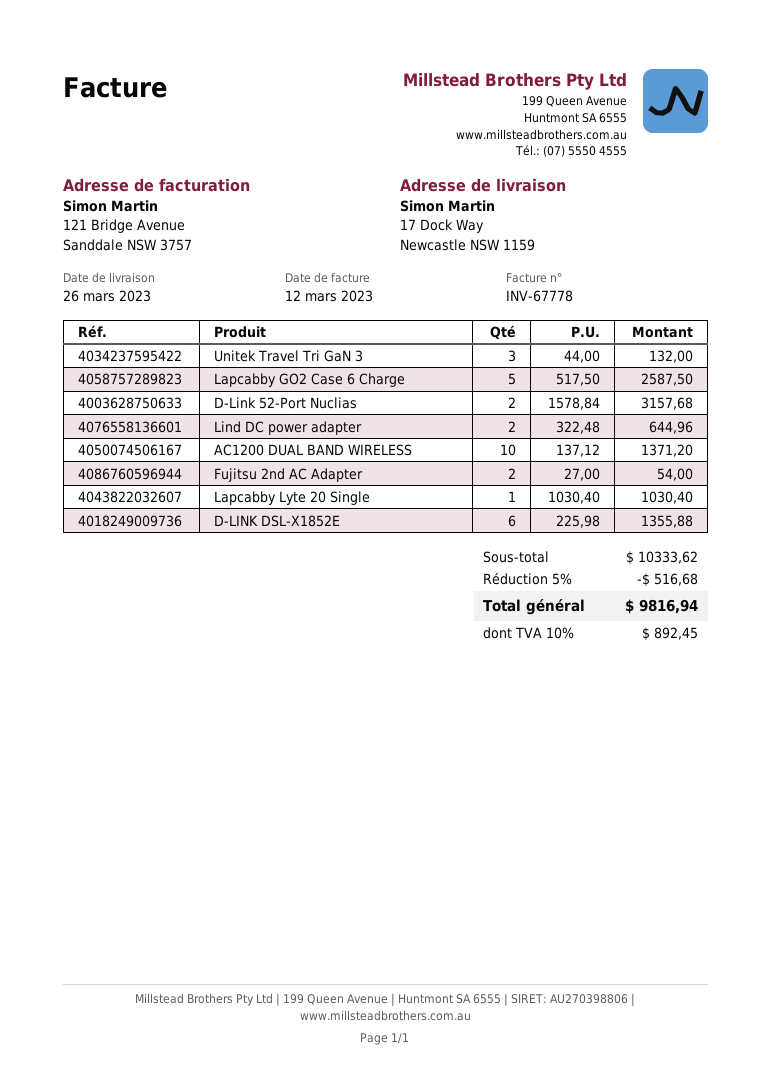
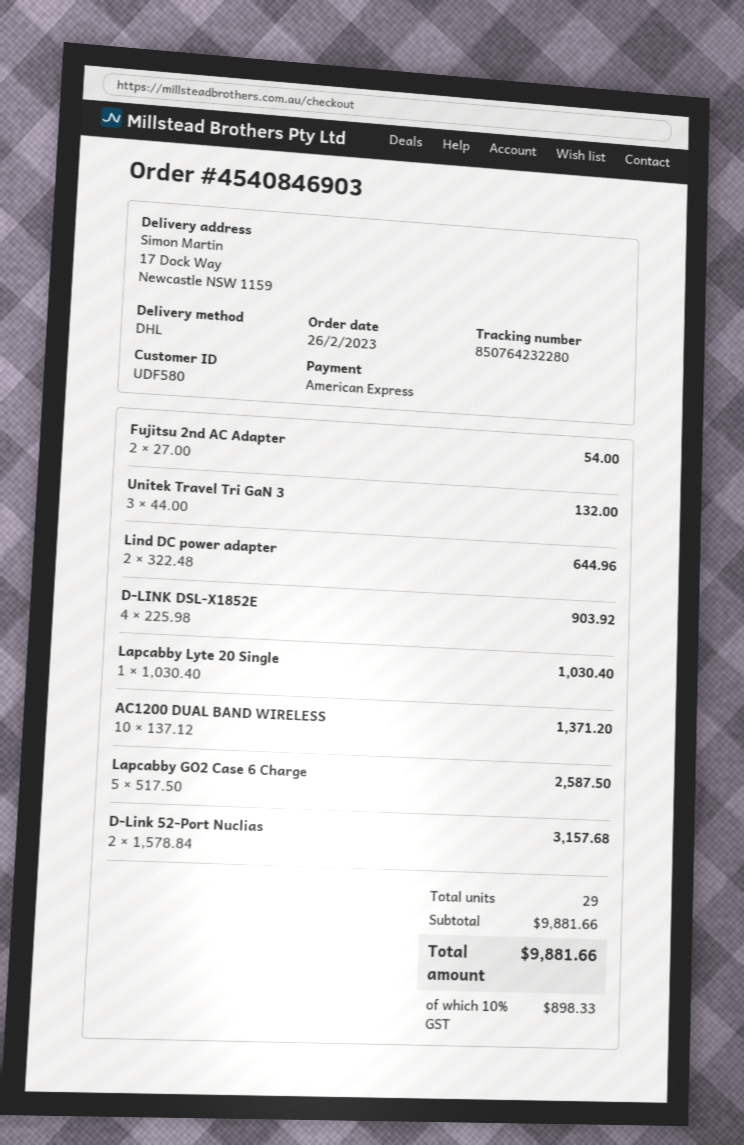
D-LINK DSL-X1852E: 6 x 225.98 = 1355.88 -> 4 x 225.98 = 903.92
subtotal: 10333.62 -> 9881.66
discount: 5% = 516.68 -> none
tax: 10% = 892.45 -> 10% = 898.33
total: 9816.94 -> 9881.66

